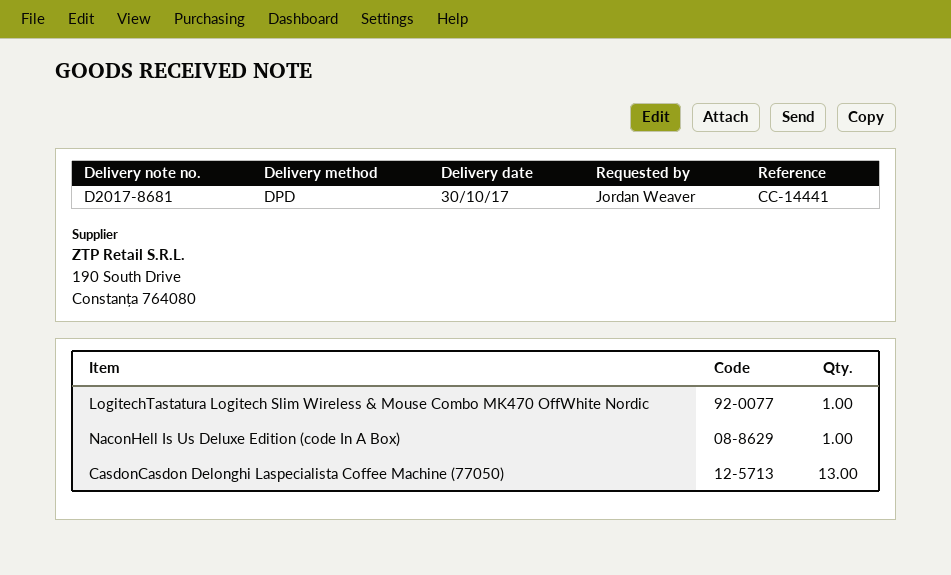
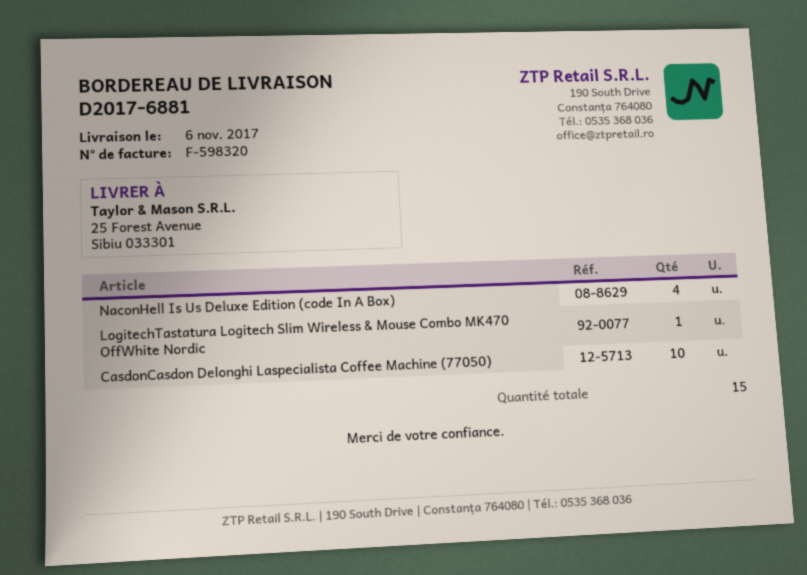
delivery note number: D2017-8681 -> D2017-6881
delivery date: 2017-10-30 -> 2017-11-06
NaconHell Is Us Deluxe Edition (code In A Box): 1 -> 4
CasdonCasdon Delonghi Laspecialista Coffee Machine (77050): 13 -> 10

